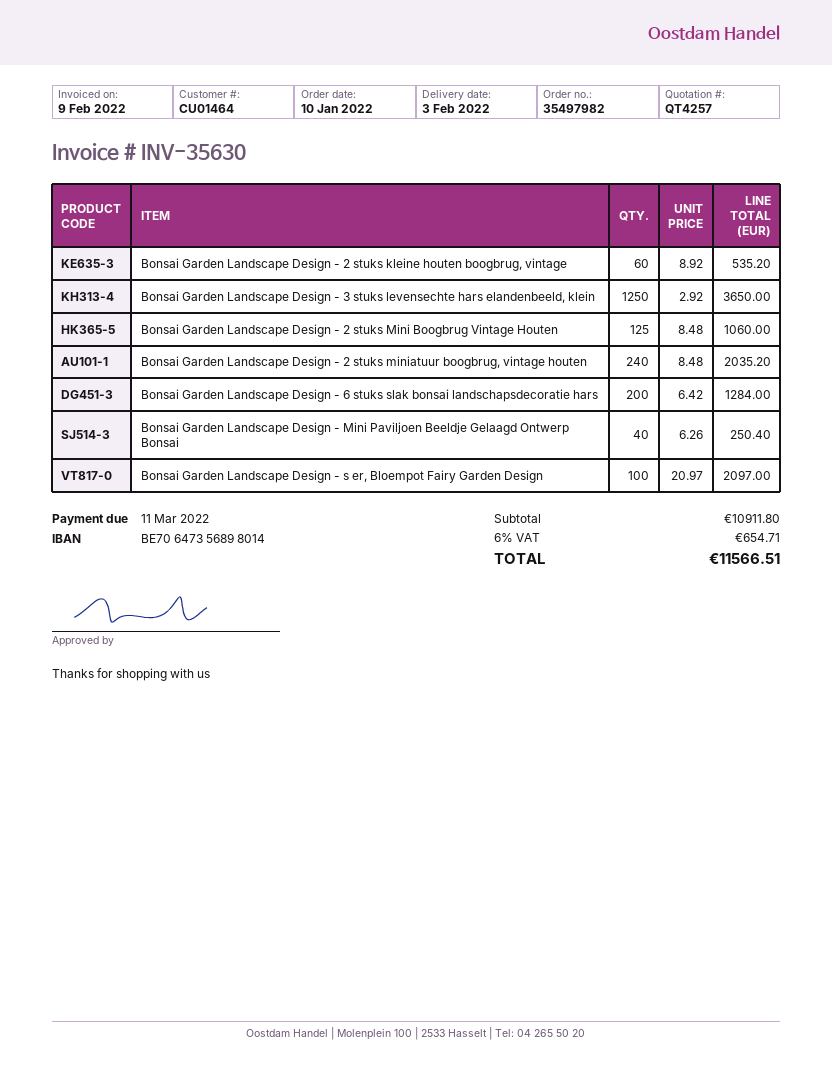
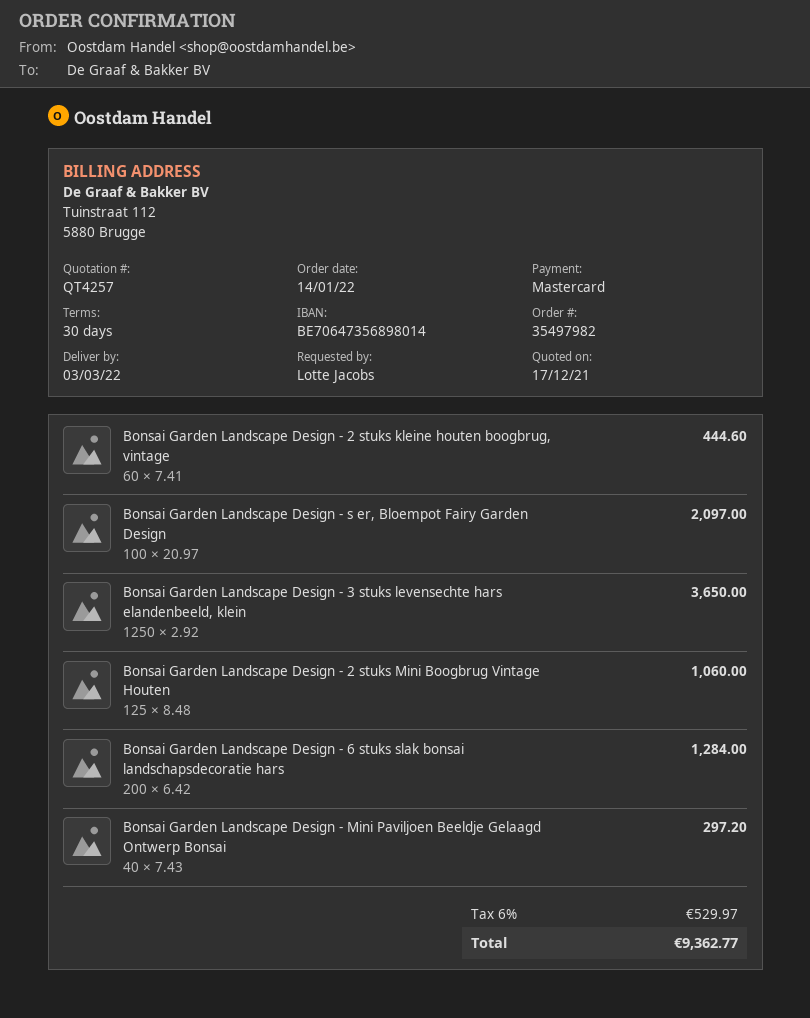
order date: 2022-01-10 -> 2022-01-14
delivery date: 2022-02-03 -> 2022-03-03
Bonsai Garden Landscape Design - 2 stuks kleine houten boogbrug, vintage: 60 x 8.92 = 535.20 -> 60 x 7.41 = 444.60
Bonsai Garden Landscape Design - 2 stuks miniatuur boogbrug, vintage houten: 240 x 8.48 = 2035.20 -> none
Bonsai Garden Landscape Design - Mini Paviljoen Beeldje Gelaagd Ontwerp Bonsai: 40 x 6.26 = 250.40 -> 40 x 7.43 = 297.20
tax: 6% = 654.71 -> 6% = 529.97
total: 11566.51 -> 9362.77

